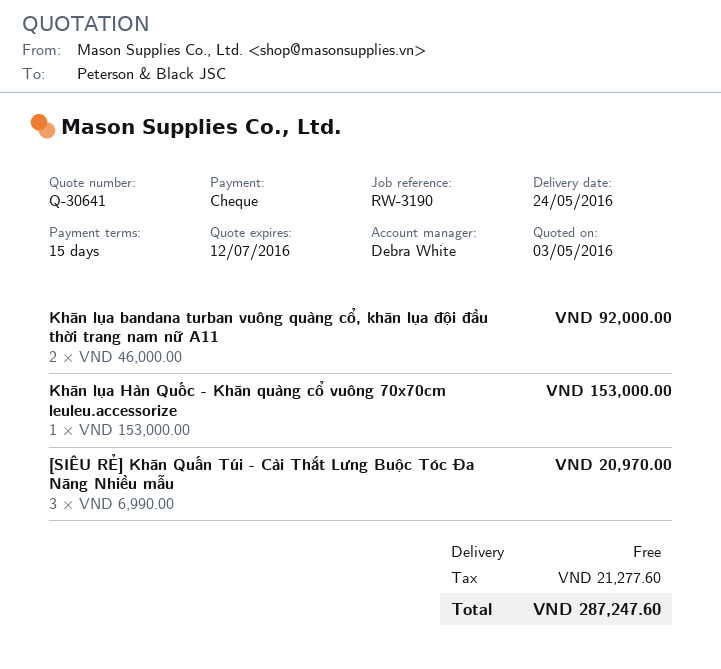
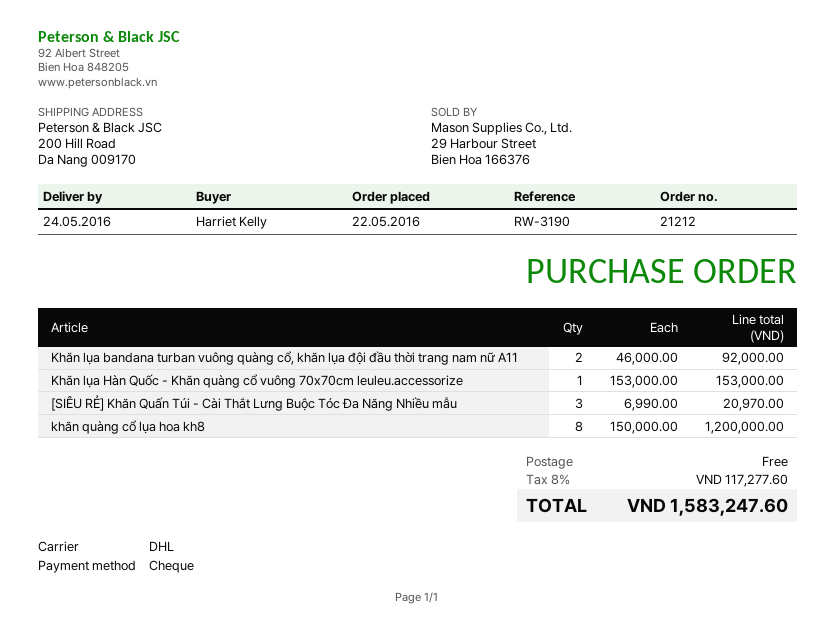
khăn quàng cổ lụa hoa kh8: none -> 8 x 150000.00 = 1200000.00
tax: 21277.60 -> 117277.60
total: 287247.60 -> 1583247.60

